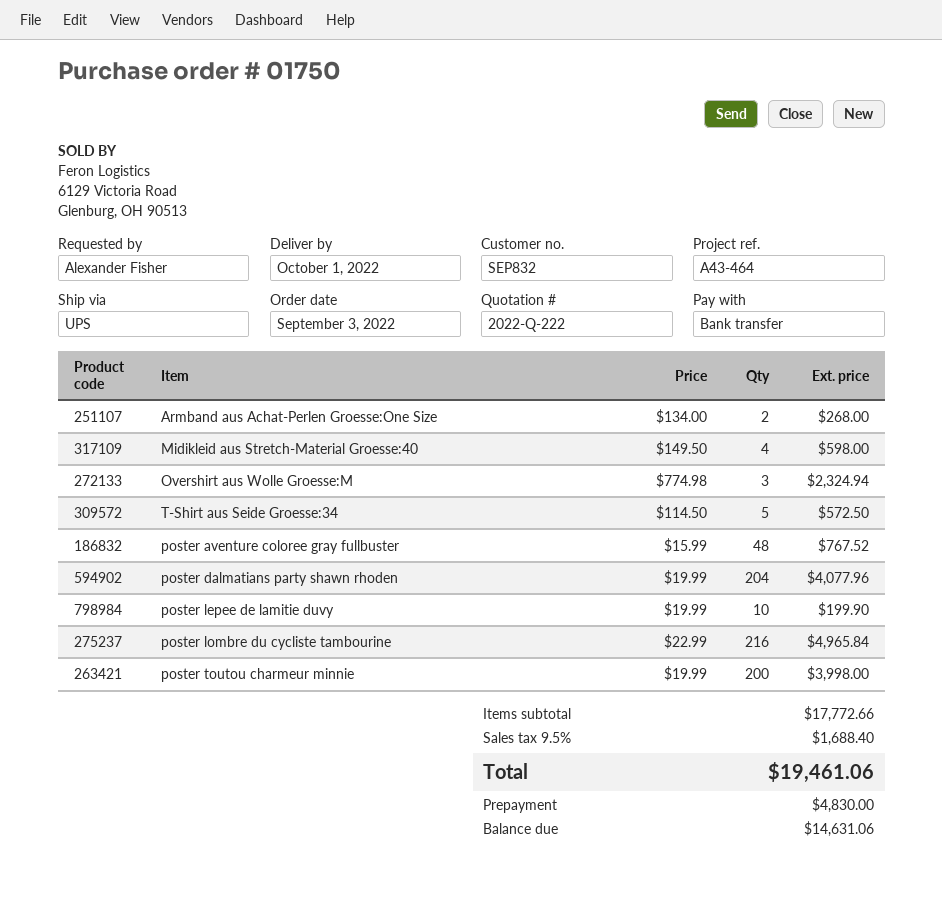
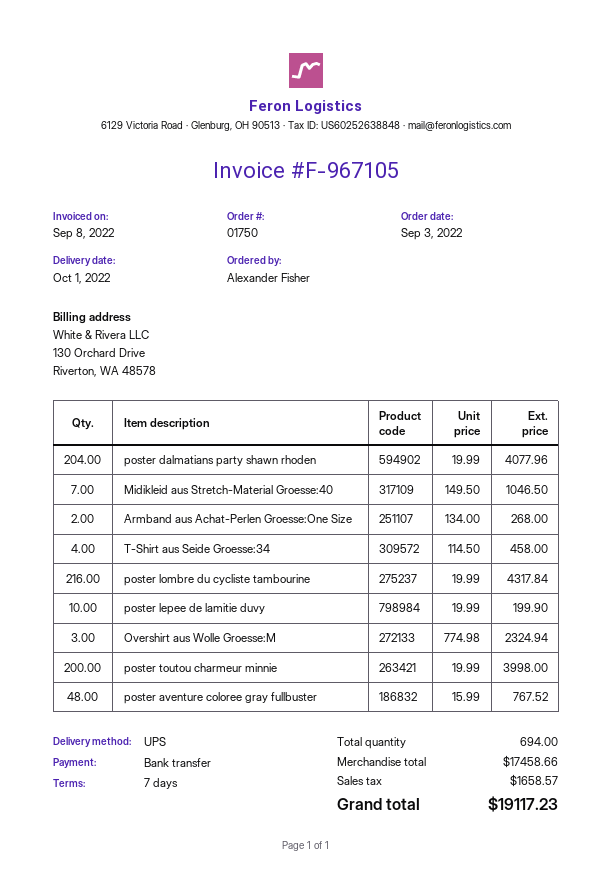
Midikleid aus Stretch-Material Groesse:40: 4 x 149.50 = 598.00 -> 7 x 149.50 = 1046.50
T-Shirt aus Seide Groesse:34: 5 x 114.50 = 572.50 -> 4 x 114.50 = 458.00
poster lombre du cycliste tambourine: 216 x 22.99 = 4965.84 -> 216 x 19.99 = 4317.84
subtotal: 17772.66 -> 17458.66
tax: 1688.40 -> 1658.57
total: 19461.06 -> 19117.23

